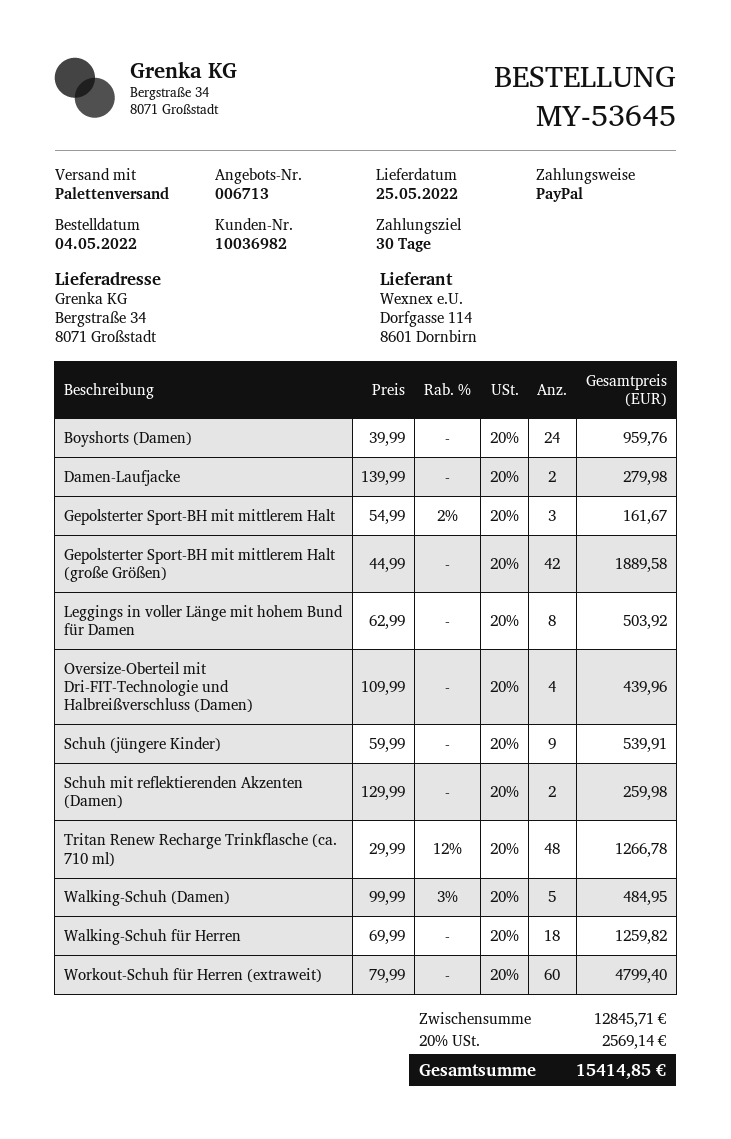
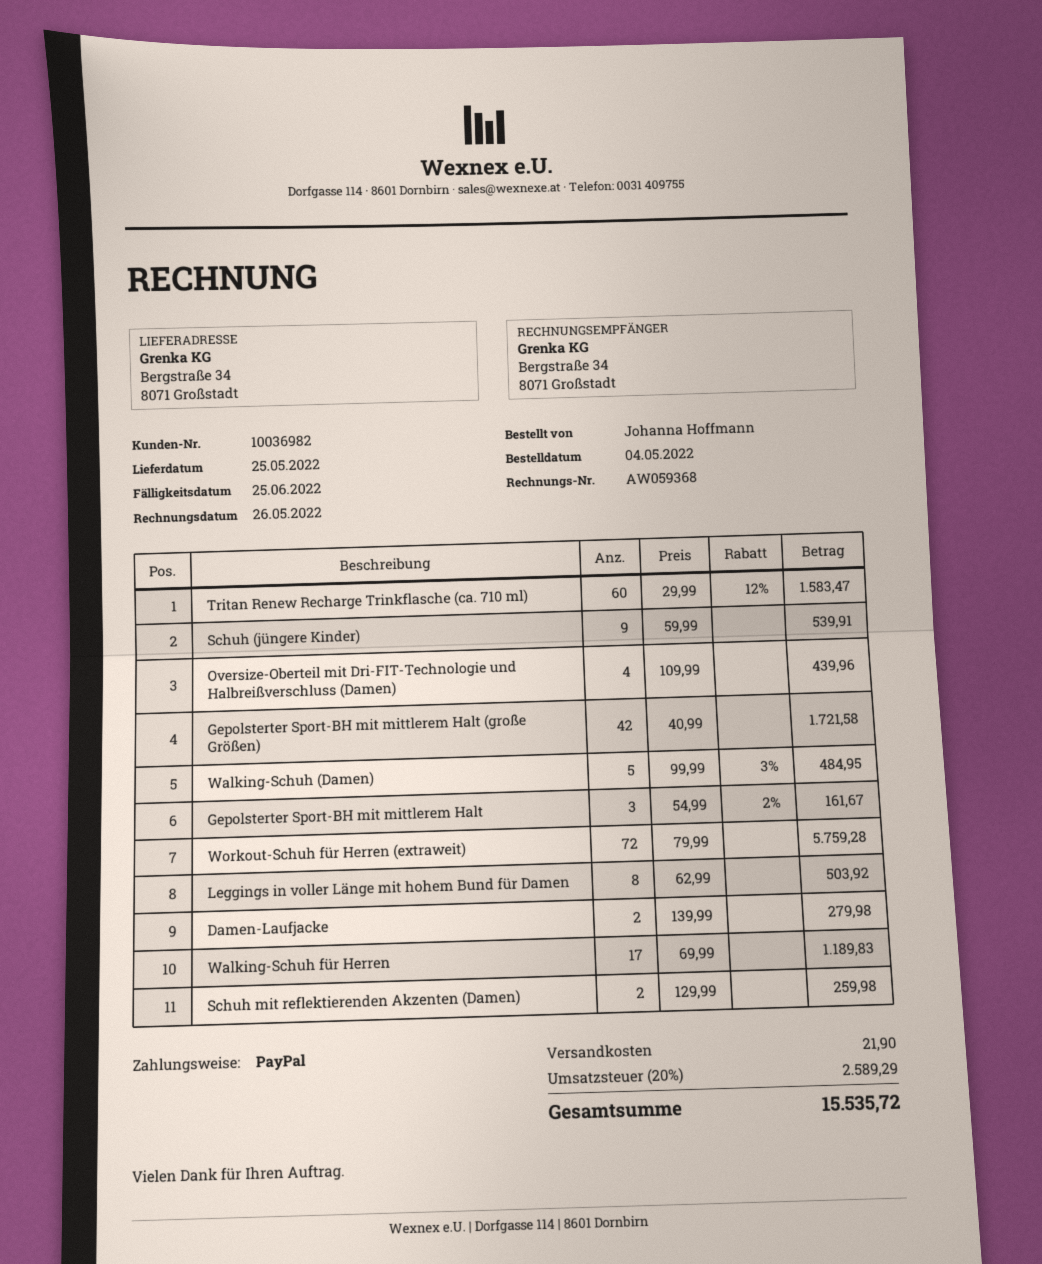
Boyshorts (Damen): 24 x 39.99 = 959.76 -> none
Gepolsterter Sport-BH mit mittlerem Halt (große Größen): 42 x 44.99 = 1889.58 -> 42 x 40.99 = 1721.58
Tritan Renew Recharge Trinkflasche (ca. 710 ml): 48 x 29.99 - 12% = 1266.78 -> 60 x 29.99 - 12% = 1583.47
Walking-Schuh für Herren: 18 x 69.99 = 1259.82 -> 17 x 69.99 = 1189.83
Workout-Schuh für Herren (extraweit): 60 x 79.99 = 4799.40 -> 72 x 79.99 = 5759.28
shipping: none -> 21.90
tax: 20% = 2569.14 -> 20% = 2589.29
total: 15414.85 -> 15535.72

